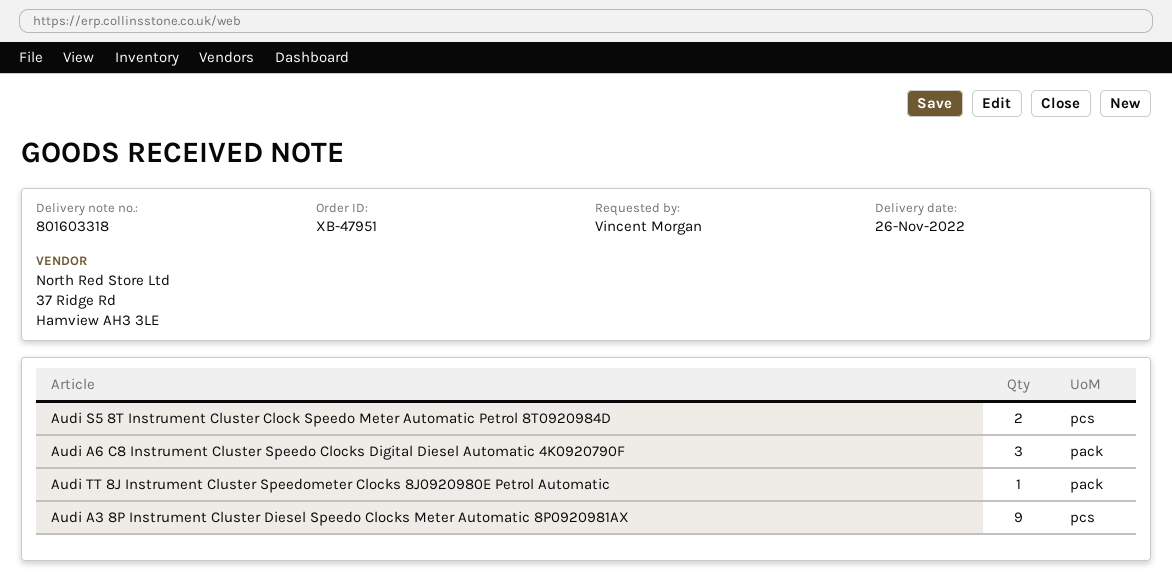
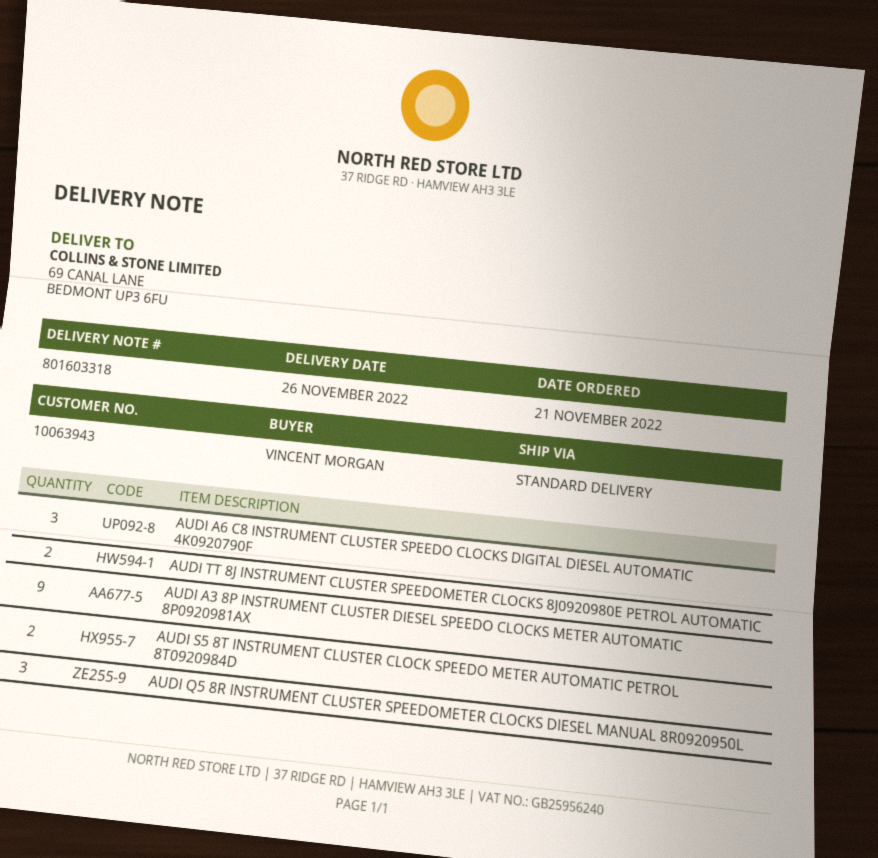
Audi TT 8J Instrument Cluster Speedometer Clocks 8J0920980E Petrol Automatic: 1 -> 2
AUDI Q5 8R INSTRUMENT CLUSTER SPEEDOMETER CLOCKS DIESEL MANUAL 8R0920950L: none -> 3

